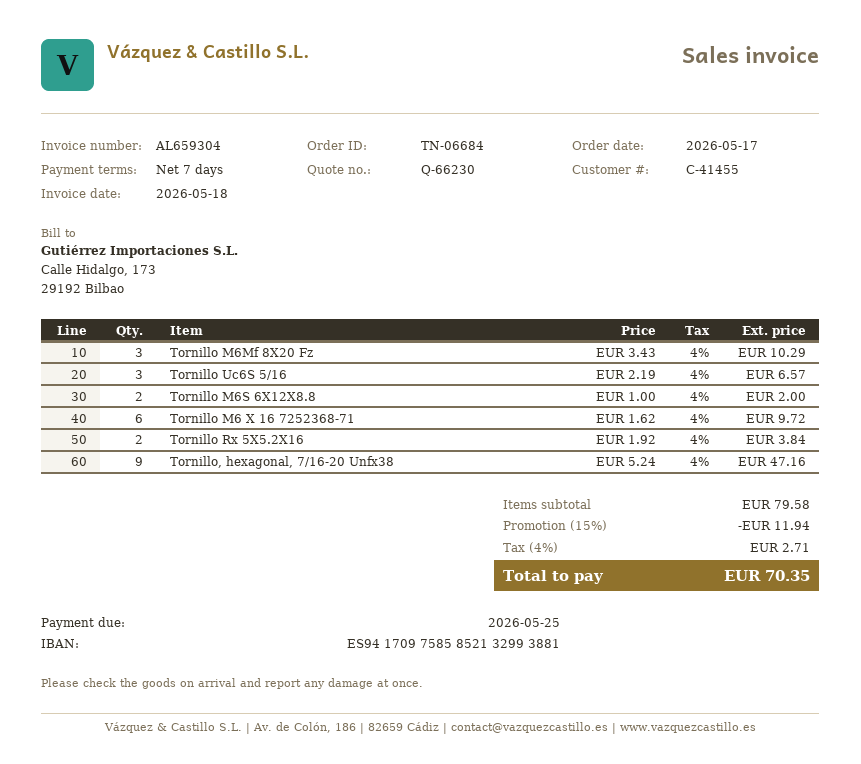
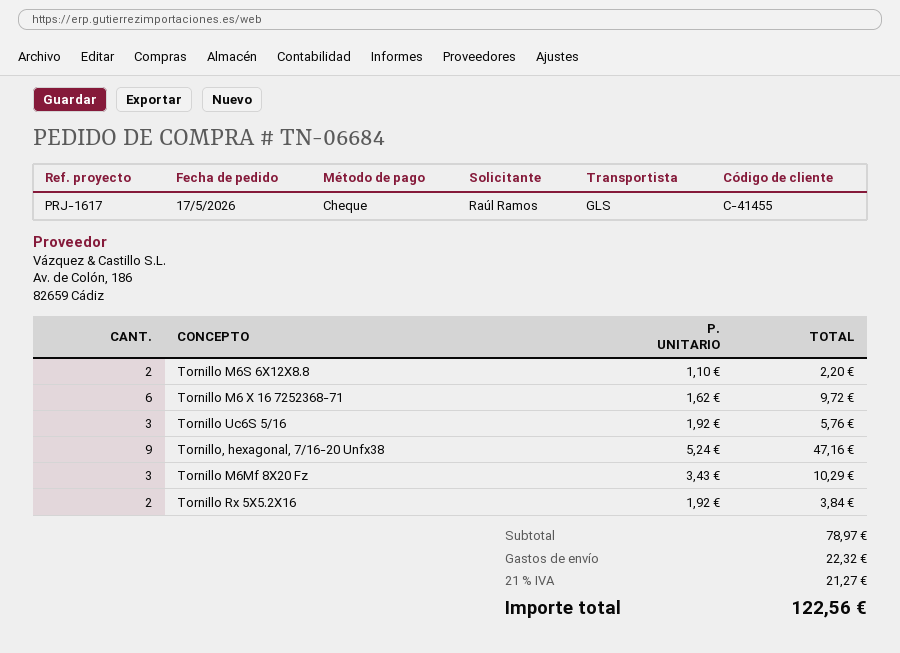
Tornillo Uc6S 5/16: 3 x 2.19 = 6.57 -> 3 x 1.92 = 5.76
Tornillo M6S 6X12X8.8: 2 x 1.00 = 2.00 -> 2 x 1.10 = 2.20
subtotal: 79.58 -> 78.97
discount: 15% = 11.94 -> none
shipping: none -> 22.32
tax: 4% = 2.71 -> 21% = 21.27
total: 70.35 -> 122.56

